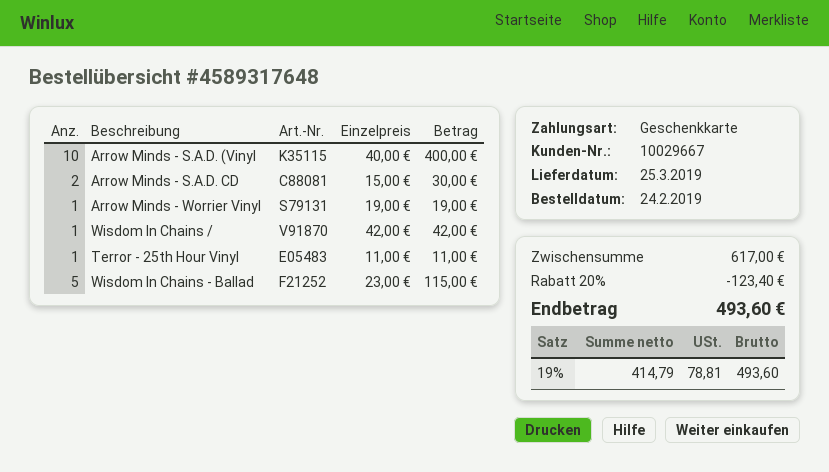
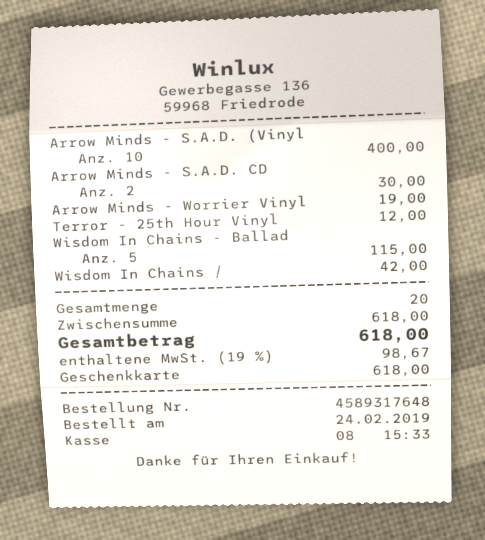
Terror - 25th Hour Vinyl: 1 for 11.00 -> 1 for 12.00
subtotal: 617.00 -> 618.00
discount: 20% = 123.40 -> none
tax: 19% = 78.81 -> 19% = 98.67
total: 493.60 -> 618.00

